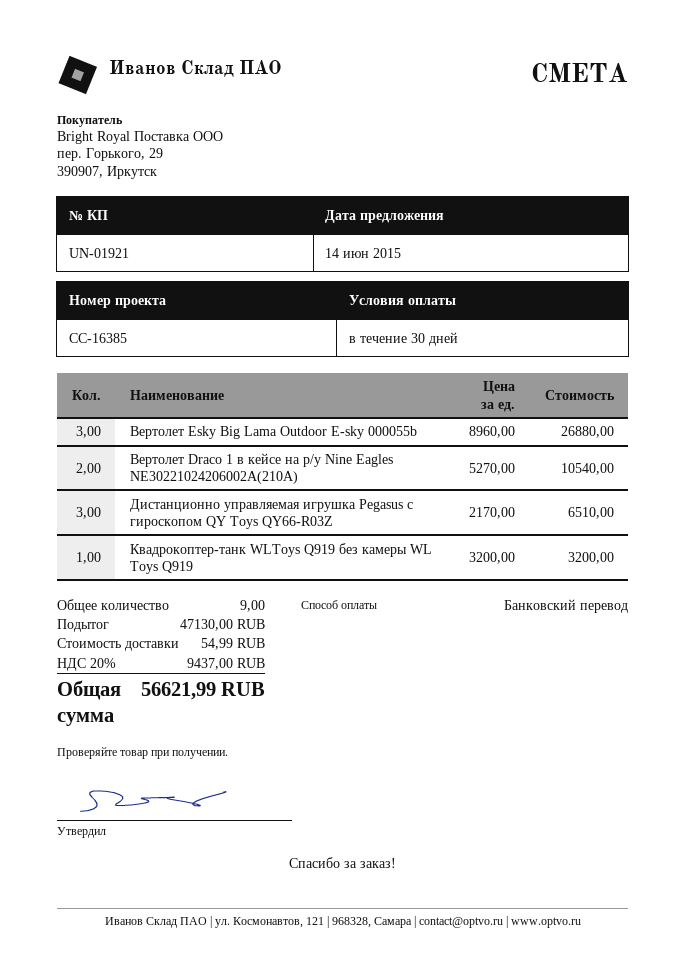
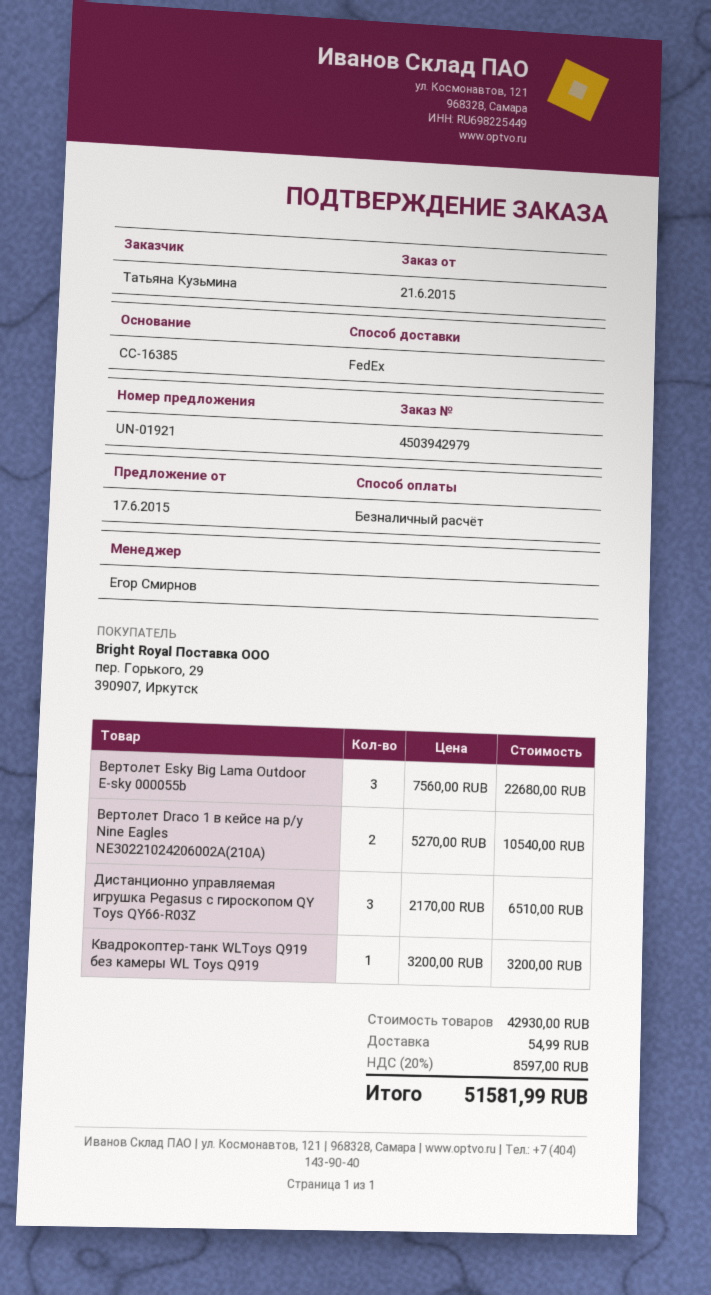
quote date: 2015-06-14 -> 2015-06-17
Вертолет Esky Big Lama Outdoor E-sky 000055b: 3 x 8960.00 = 26880.00 -> 3 x 7560.00 = 22680.00
subtotal: 47130.00 -> 42930.00
tax: 20% = 9437.00 -> 20% = 8597.00
total: 56621.99 -> 51581.99

